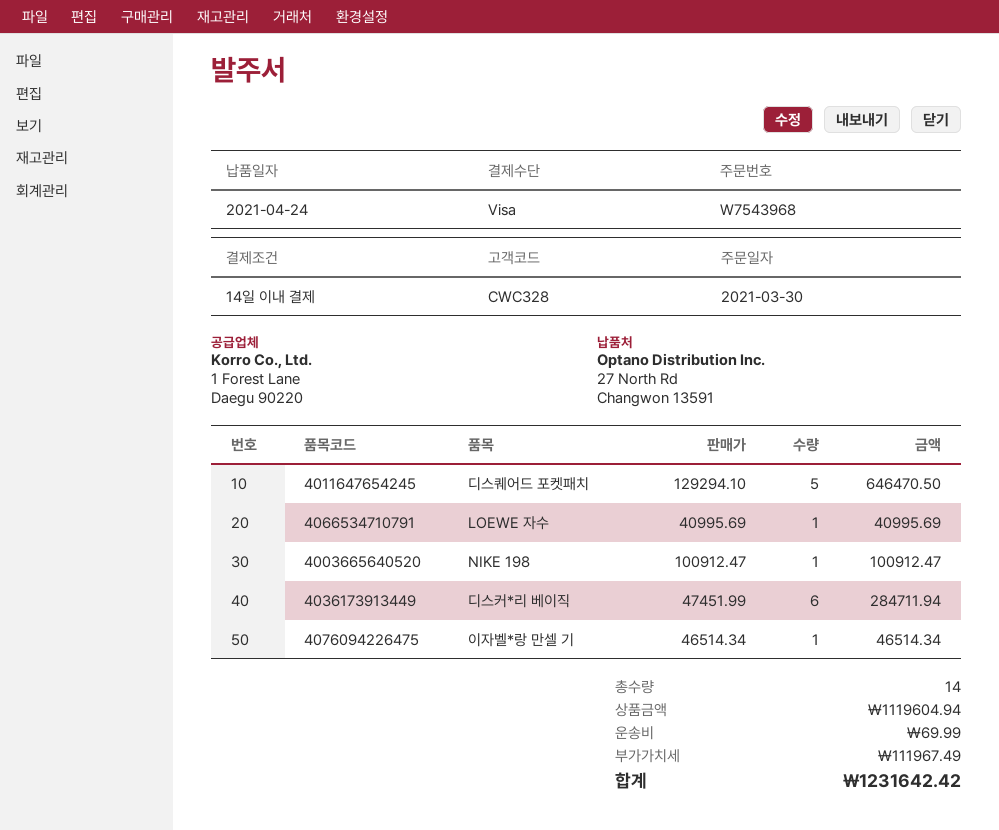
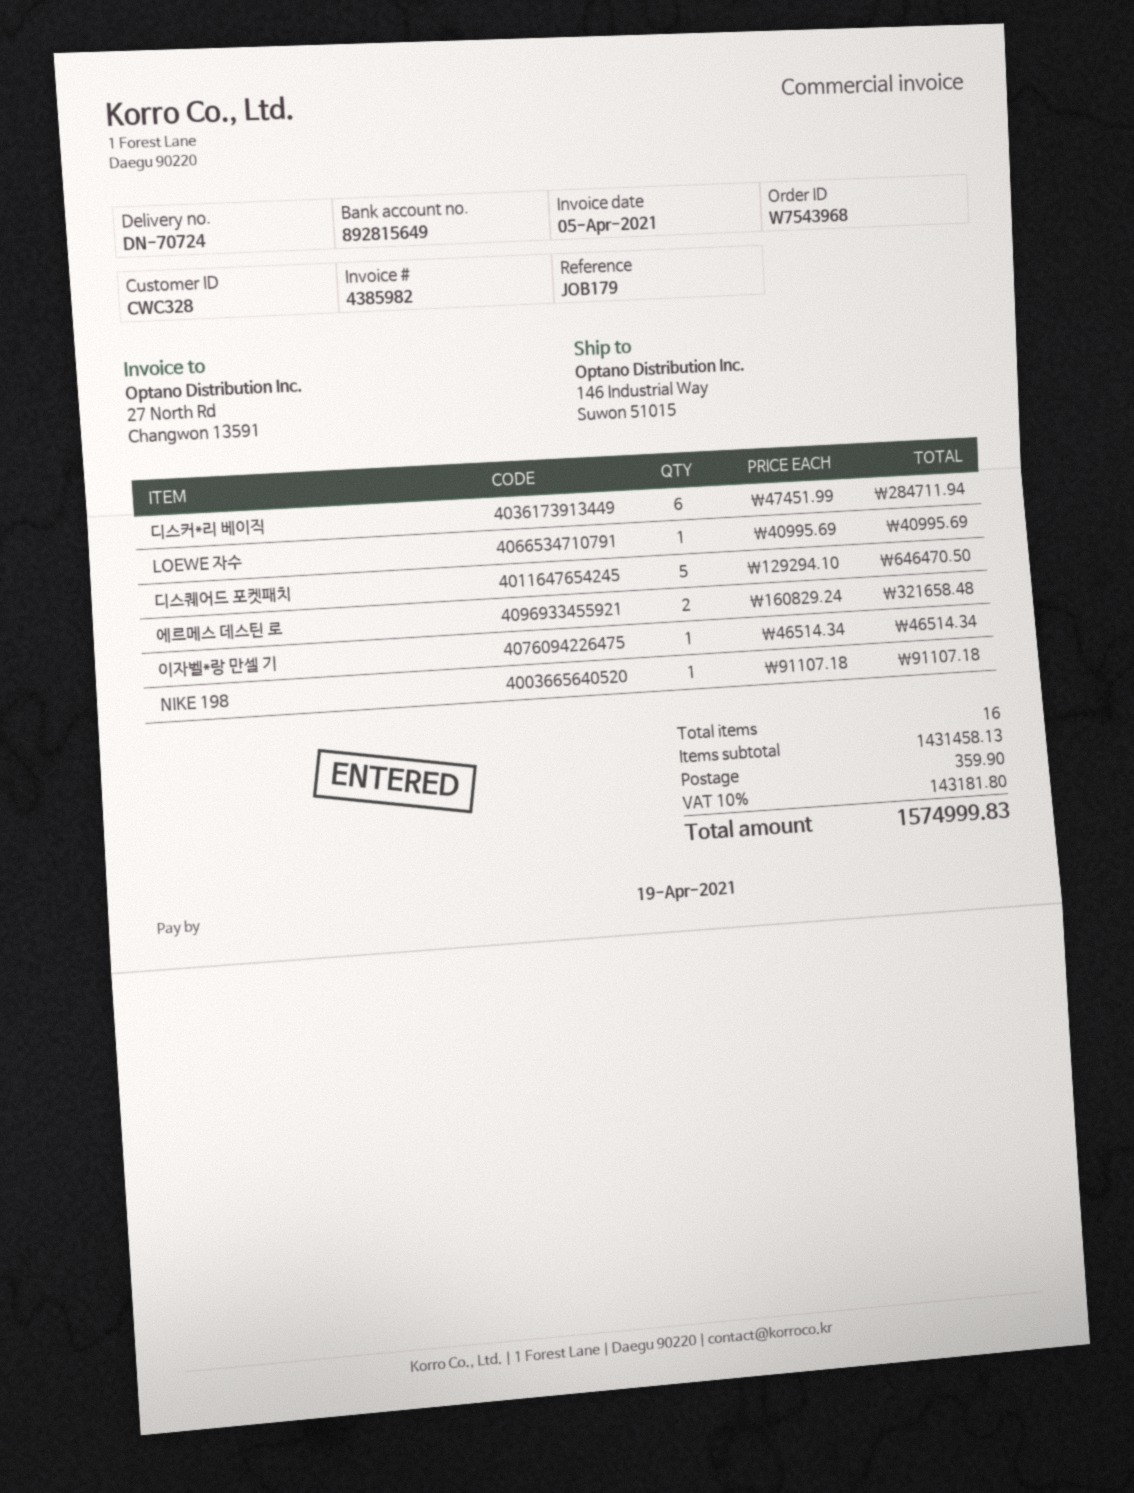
ship to: 27 North Rd, Changwon 13591 -> 146 Industrial Way, Suwon 51015
NIKE 198: 1 x 100912.47 = 100912.47 -> 1 x 91107.18 = 91107.18
에르메스 데스틴 로: none -> 2 x 160829.24 = 321658.48
total quantity: 14 -> 16
subtotal: 1119604.94 -> 1431458.13
shipping: 69.99 -> 359.90
tax: 111967.49 -> 143181.80
total: 1231642.42 -> 1574999.83

